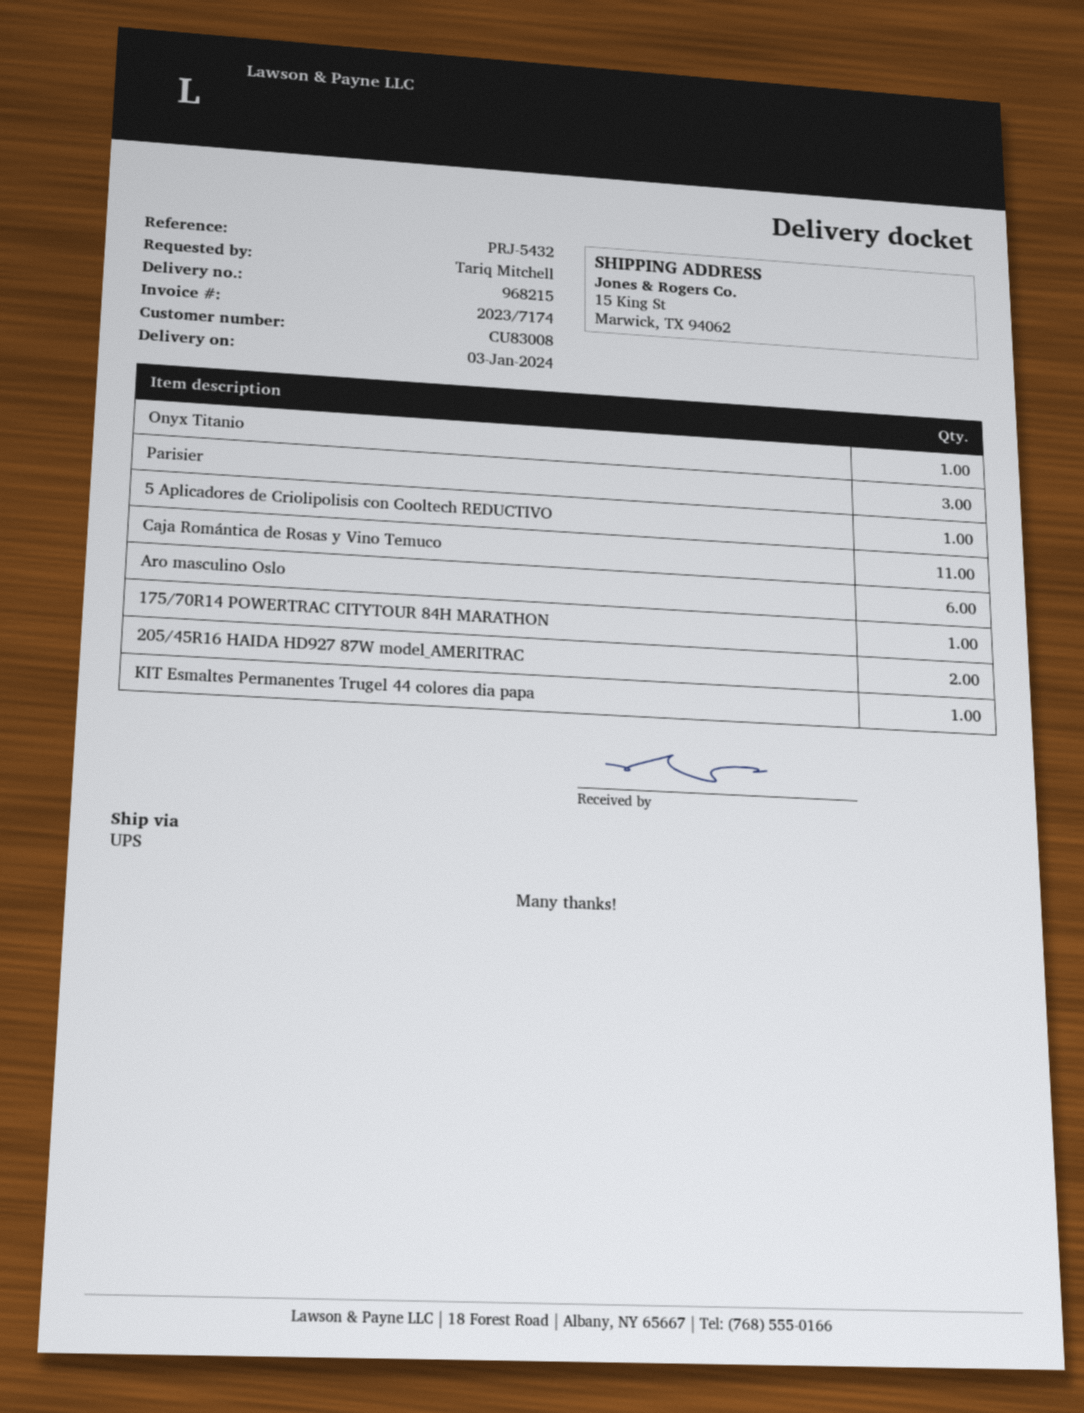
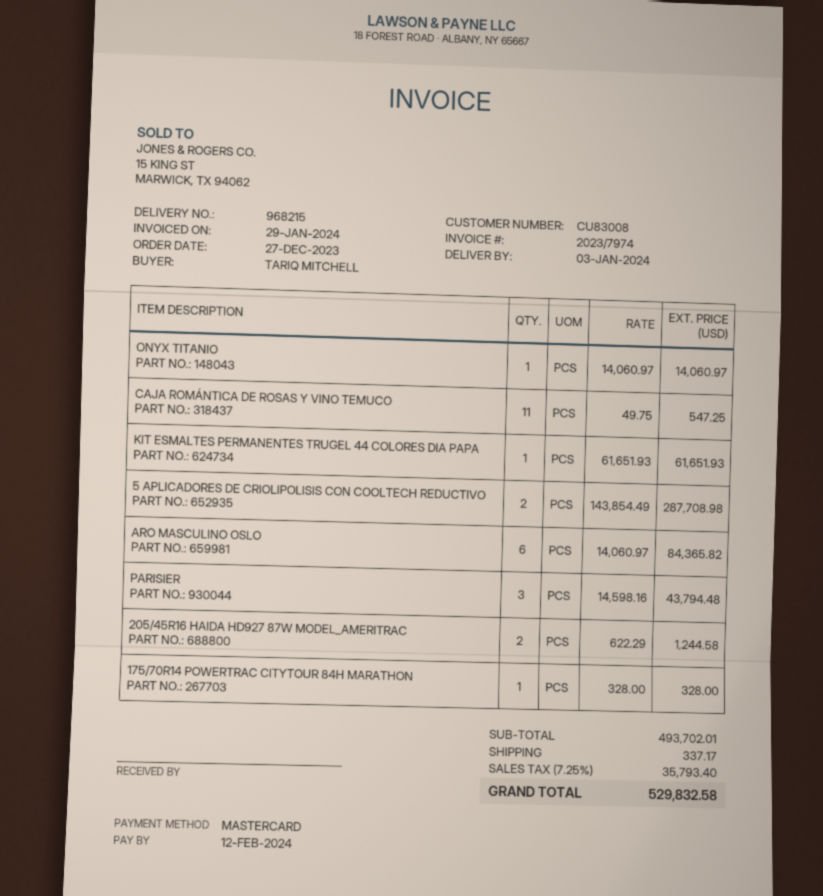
invoice number: 2023/7174 -> 2023/7974
5 Aplicadores de Criolipolisis con Cooltech REDUCTIVO: 1 -> 2

